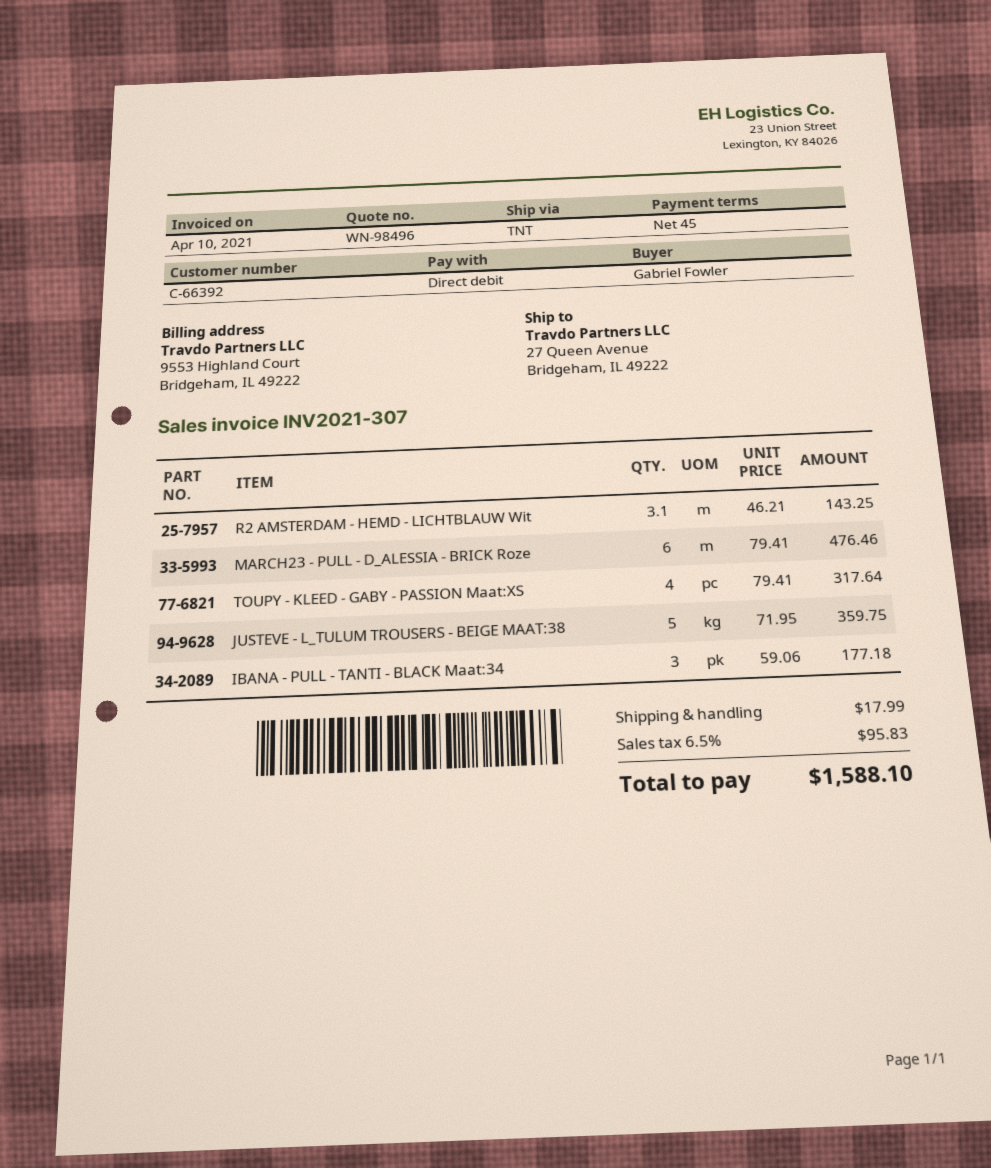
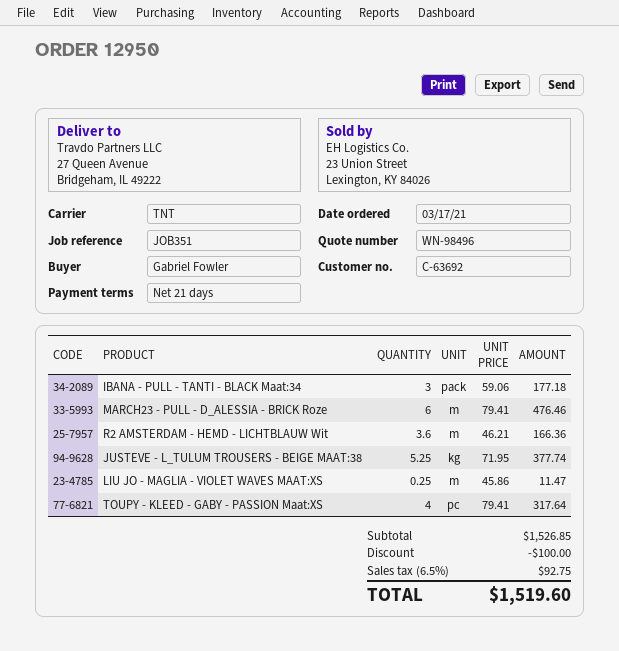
payment terms: 45 days -> 21 days
customer number: C-66392 -> C-63692
R2 AMSTERDAM - HEMD - LICHTBLAUW Wit: 3.1 x 46.21 = 143.25 -> 3.6 x 46.21 = 166.36
JUSTEVE - L_TULUM TROUSERS - BEIGE MAAT:38: 5 x 71.95 = 359.75 -> 5.25 x 71.95 = 377.74
LIU JO - MAGLIA - VIOLET WAVES MAAT:XS: none -> 0.25 x 45.86 = 11.47
discount: none -> 100.00
shipping: 17.99 -> none
tax: 6.5% = 95.83 -> 6.5% = 92.75
total: 1588.10 -> 1519.60

